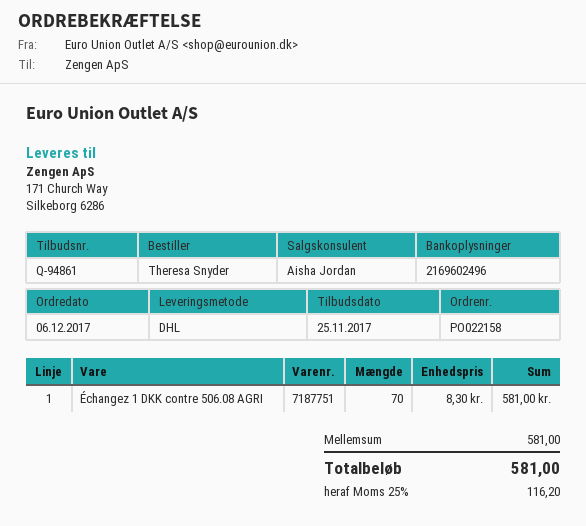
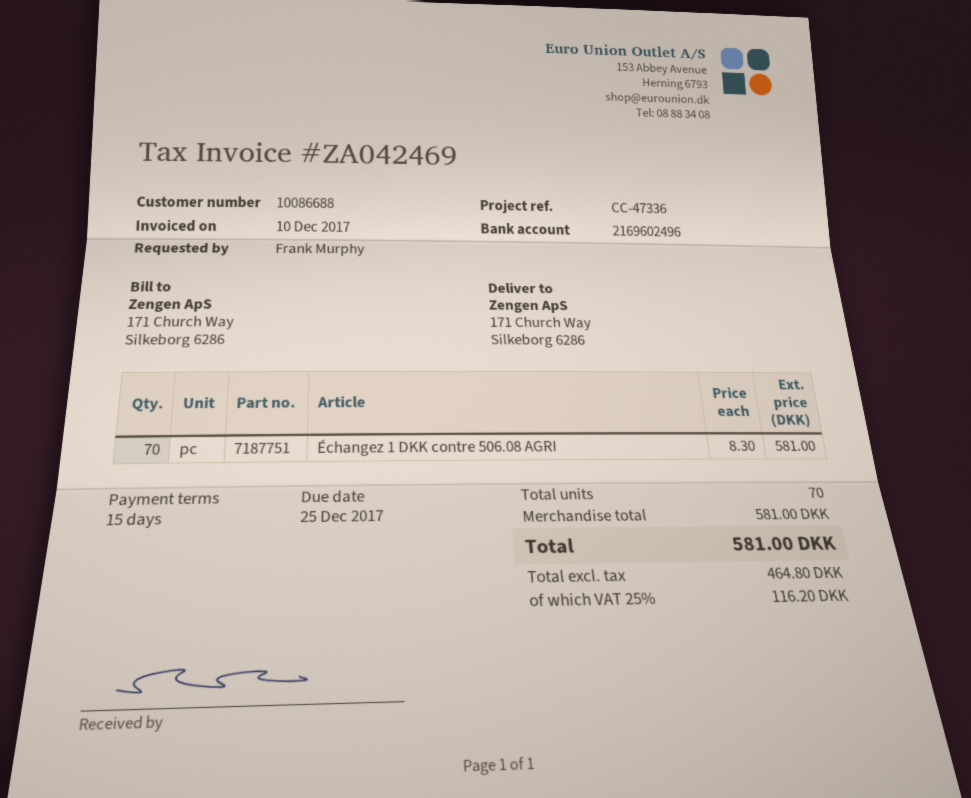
ordered by: Theresa Snyder -> Frank Murphy

